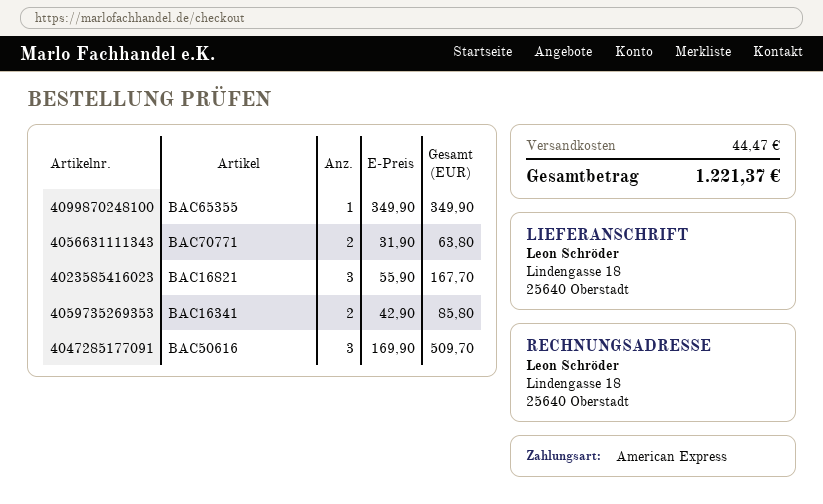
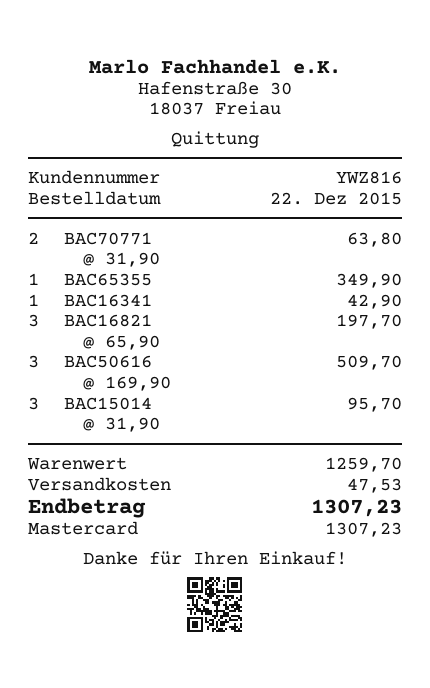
payment method: American Express -> Mastercard
BAC16821: 3 x 55.90 = 167.70 -> 3 x 65.90 = 197.70
BAC16341: 2 x 42.90 = 85.80 -> 1 x 42.90 = 42.90
BAC15014: none -> 3 x 31.90 = 95.70
shipping: 44.47 -> 47.53
total: 1221.37 -> 1307.23

